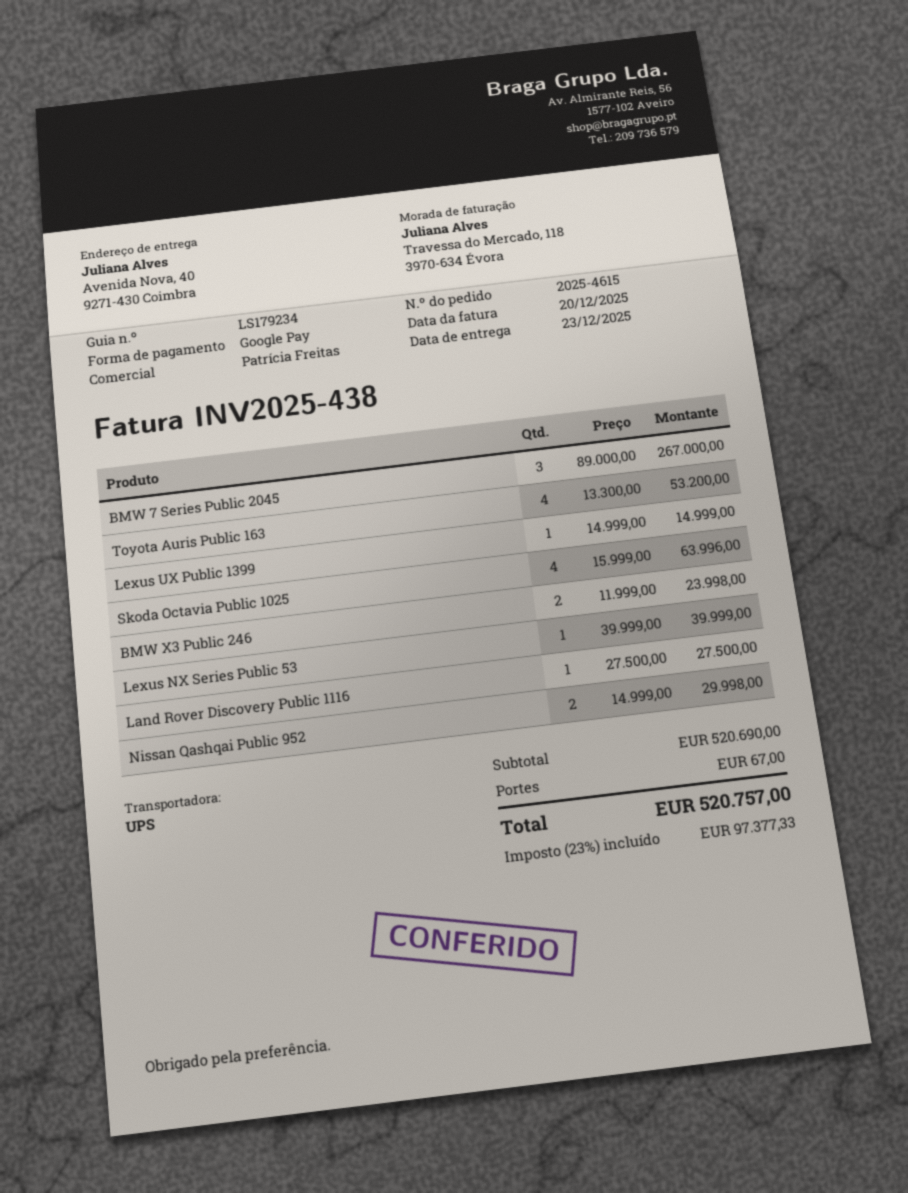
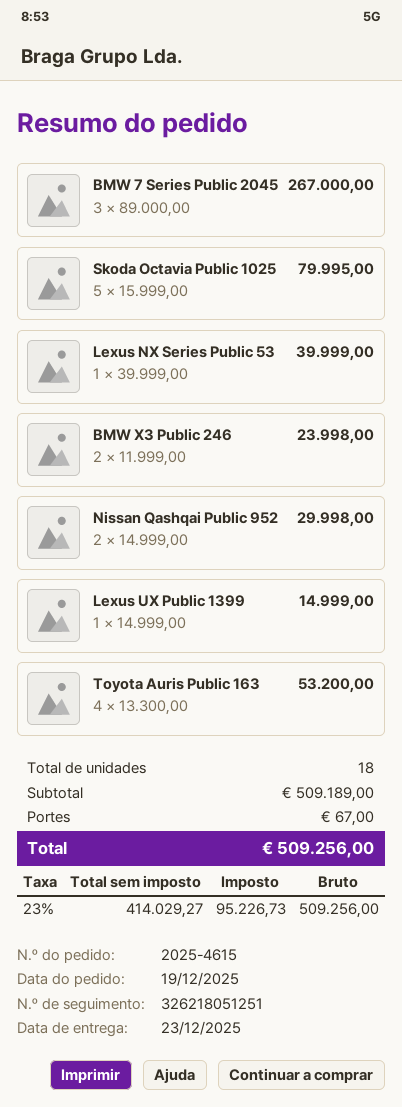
Skoda Octavia Public 1025: 4 x 15999.00 = 63996.00 -> 5 x 15999.00 = 79995.00
Land Rover Discovery Public 1116: 1 x 27500.00 = 27500.00 -> none
subtotal: 520690.00 -> 509189.00
tax: 23% = 97377.33 -> 23% = 95226.73
total: 520757.00 -> 509256.00

